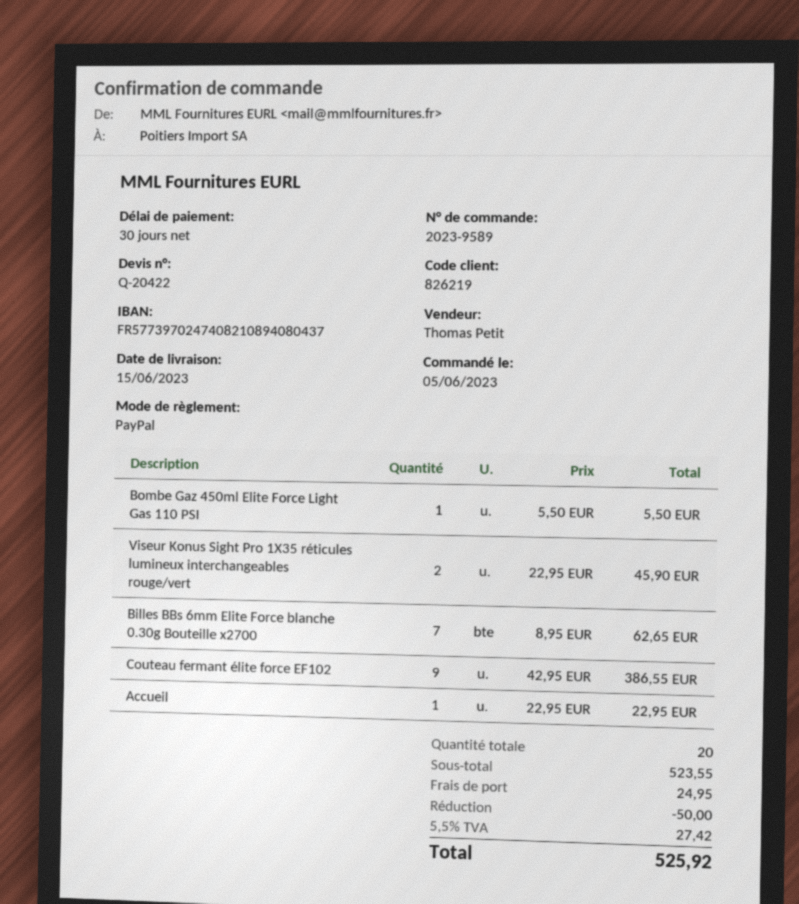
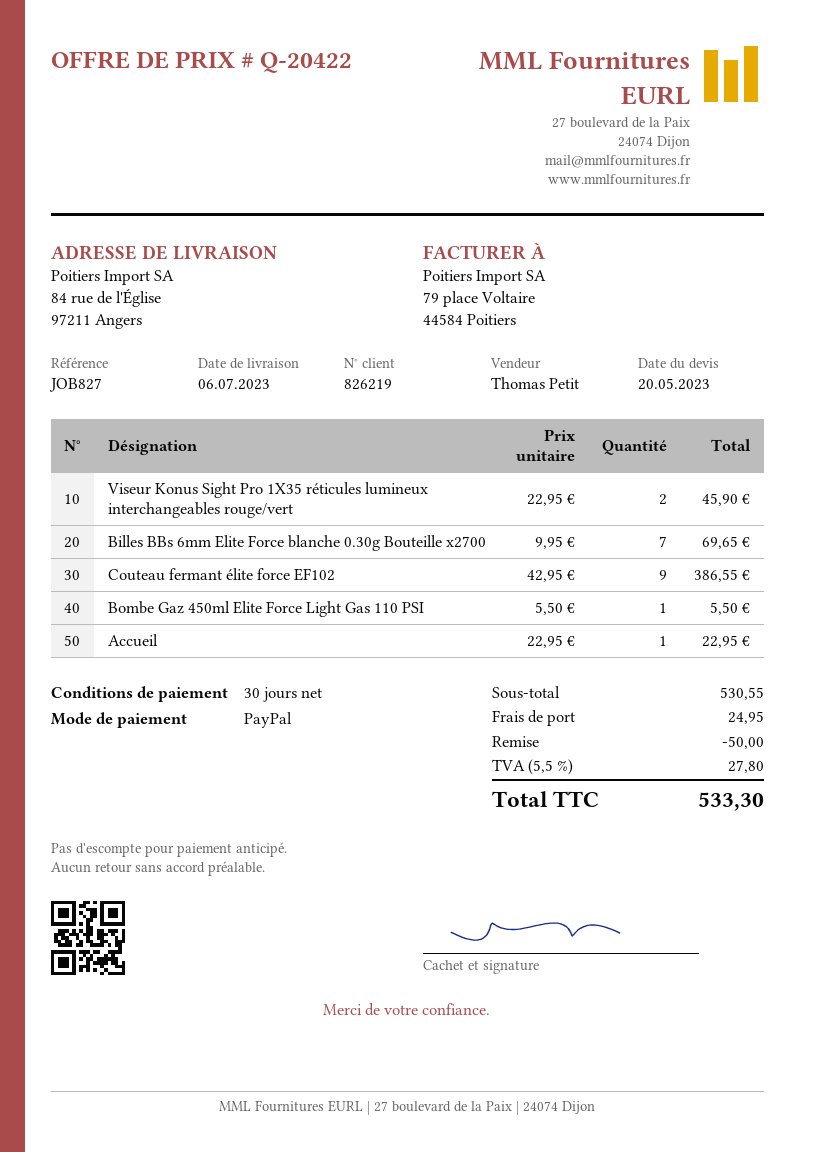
delivery date: 2023-06-15 -> 2023-07-06
Billes BBs 6mm Elite Force blanche 0.30g Bouteille x2700: 7 x 8.95 = 62.65 -> 7 x 9.95 = 69.65
subtotal: 523.55 -> 530.55
tax: 5.5% = 27.42 -> 5.5% = 27.80
total: 525.92 -> 533.30

